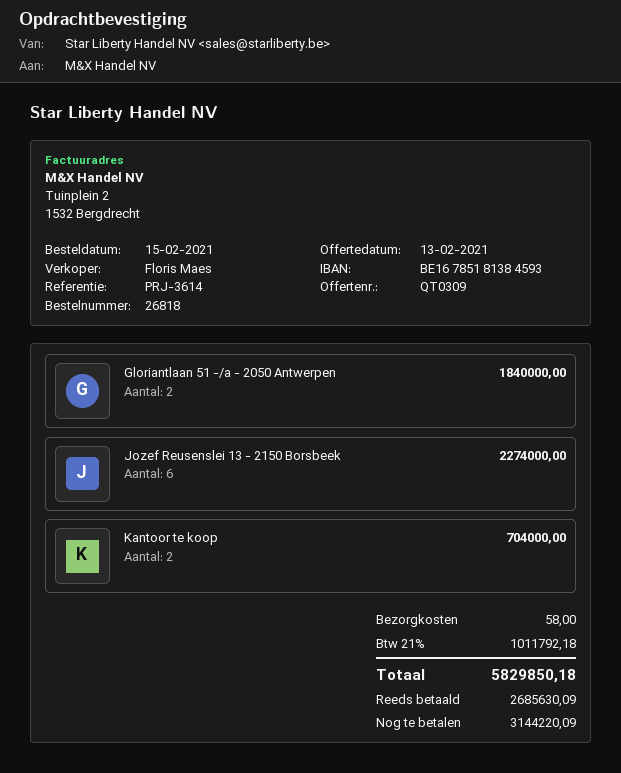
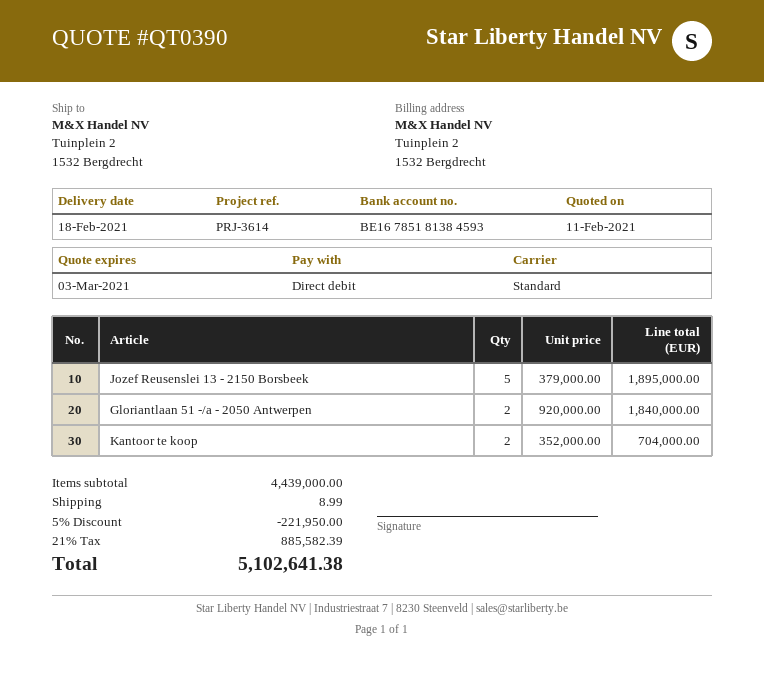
quote number: QT0309 -> QT0390
quote date: 2021-02-13 -> 2021-02-11
Jozef Reusenslei 13 - 2150 Borsbeek: 6 for 2274000.00 -> 5 for 1895000.00
discount: none -> 5% = 221950.00
shipping: 58.00 -> 8.99
tax: 21% = 1011792.18 -> 21% = 885582.39
total: 5829850.18 -> 5102641.38

